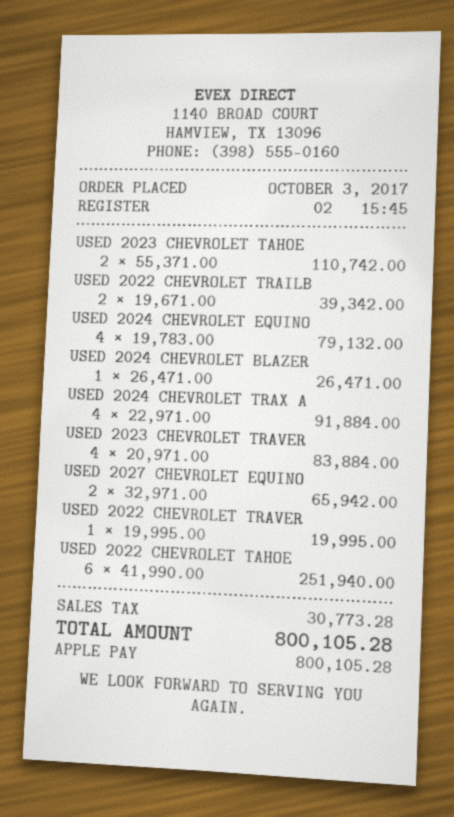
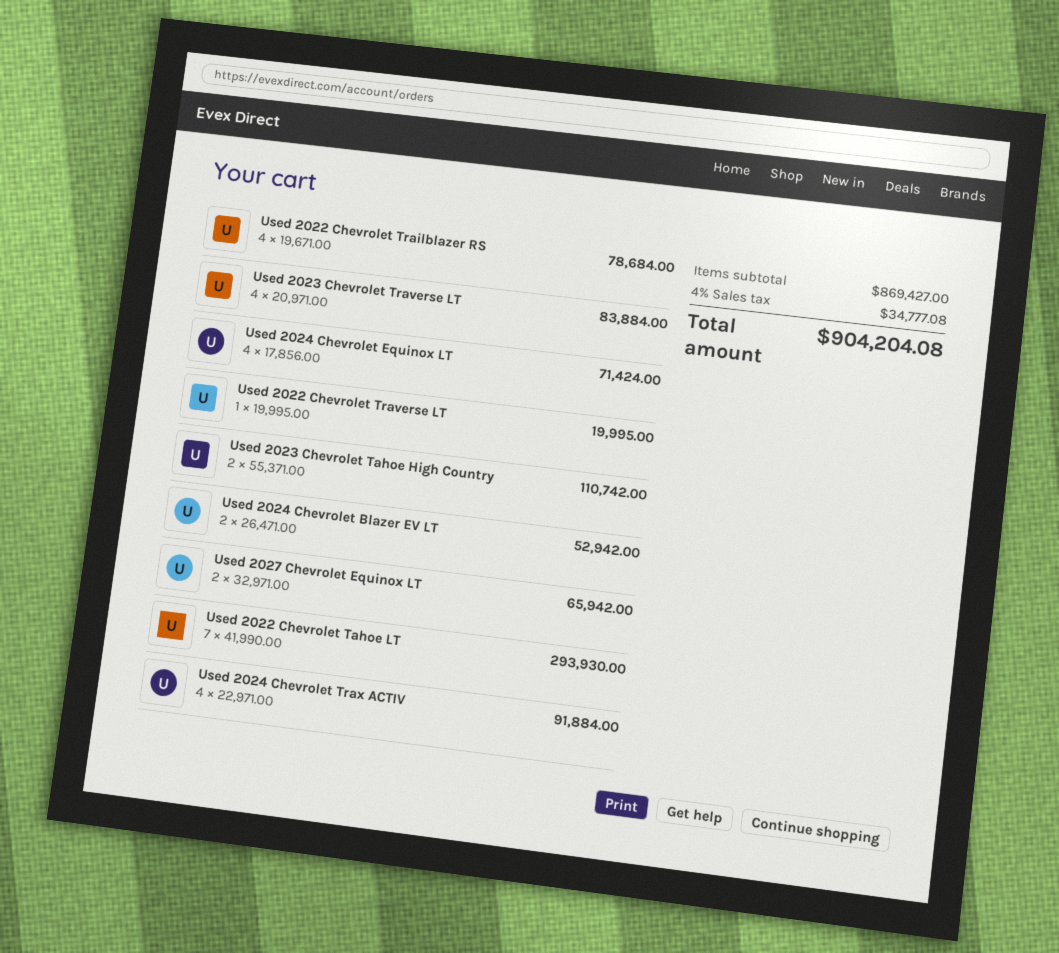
USED 2022 CHEVROLET TRAILB: 2 x 19671.00 = 39342.00 -> 4 x 19671.00 = 78684.00
USED 2024 CHEVROLET EQUINO: 4 x 19783.00 = 79132.00 -> 4 x 17856.00 = 71424.00
USED 2024 CHEVROLET BLAZER: 1 x 26471.00 = 26471.00 -> 2 x 26471.00 = 52942.00
USED 2022 CHEVROLET TAHOE: 6 x 41990.00 = 251940.00 -> 7 x 41990.00 = 293930.00
tax: 30773.28 -> 34777.08
total: 800105.28 -> 904204.08

